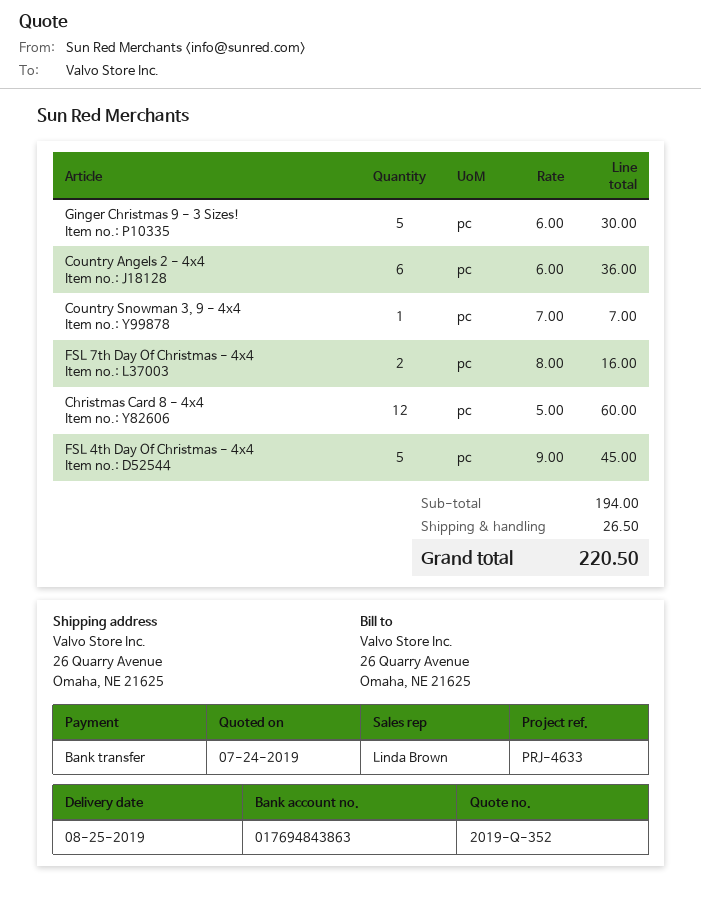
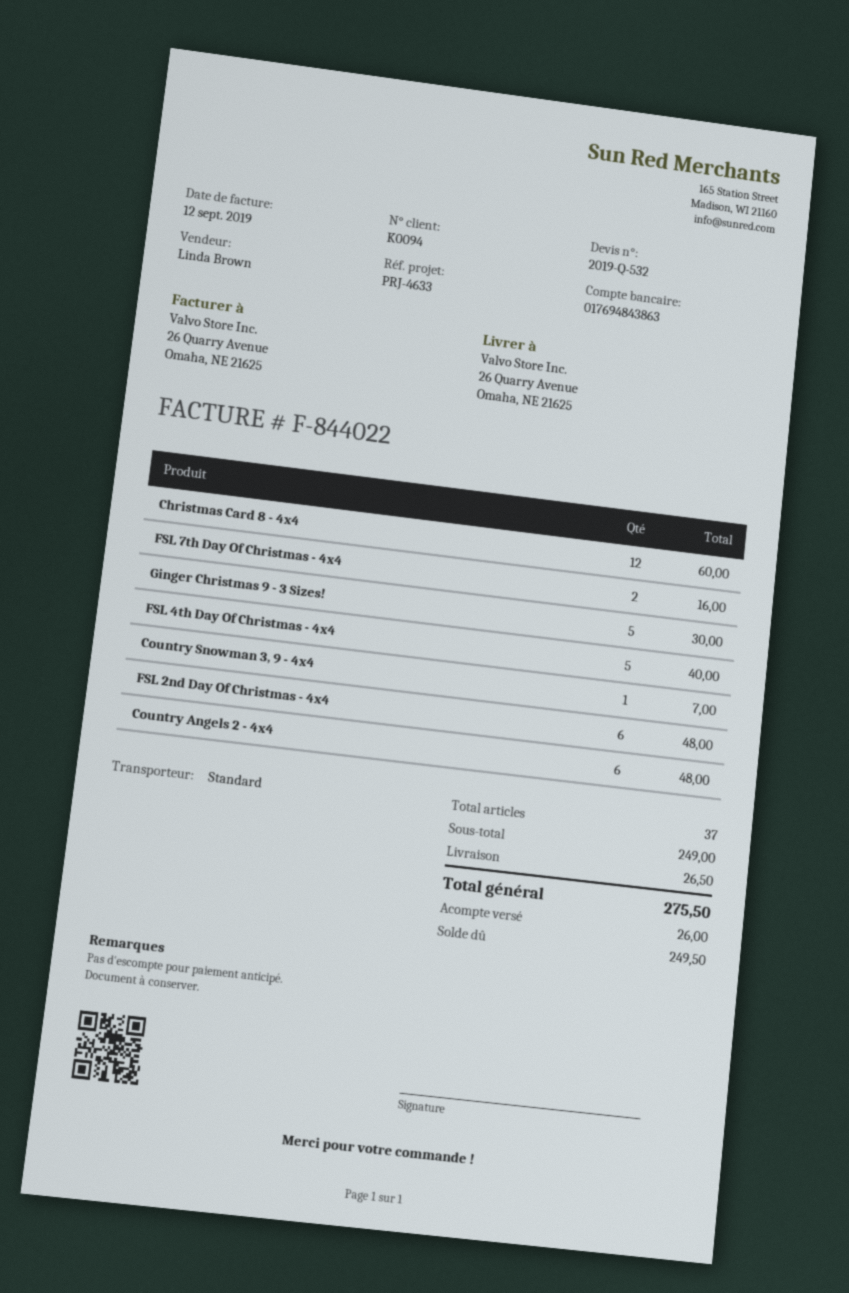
quote number: 2019-Q-352 -> 2019-Q-532
Country Angels 2 - 4x4: 6 for 36.00 -> 6 for 48.00
FSL 4th Day Of Christmas - 4x4: 5 for 45.00 -> 5 for 40.00
FSL 2nd Day Of Christmas - 4x4: none -> 6 for 48.00
subtotal: 194.00 -> 249.00
total: 220.50 -> 275.50

